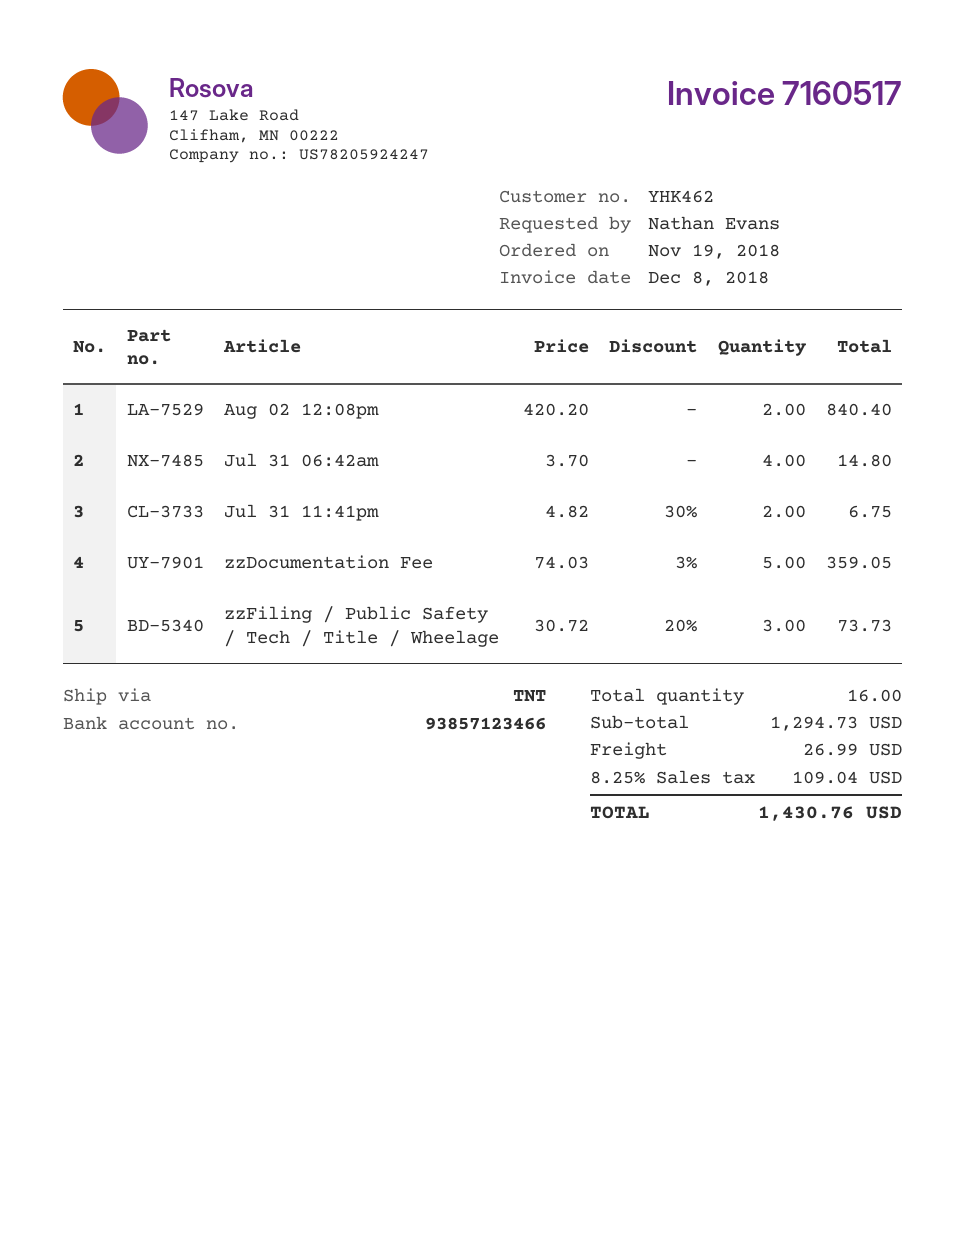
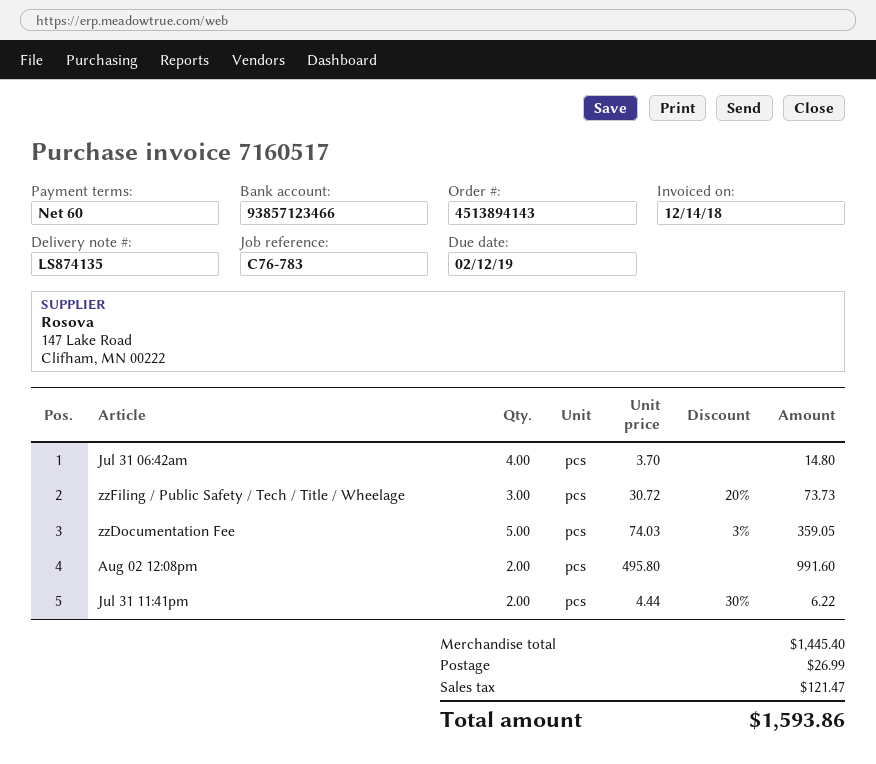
invoice date: 2018-12-08 -> 2018-12-14
Aug 02 12:08pm: 2 x 420.20 = 840.40 -> 2 x 495.80 = 991.60
Jul 31 11:41pm: 2 x 4.82 - 30% = 6.75 -> 2 x 4.44 - 30% = 6.22
subtotal: 1294.73 -> 1445.40
tax: 109.04 -> 121.47
total: 1430.76 -> 1593.86

